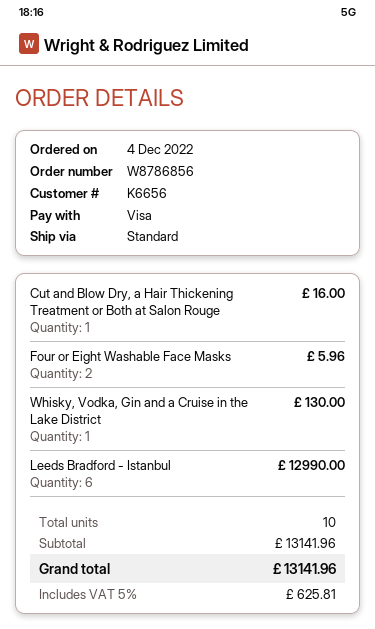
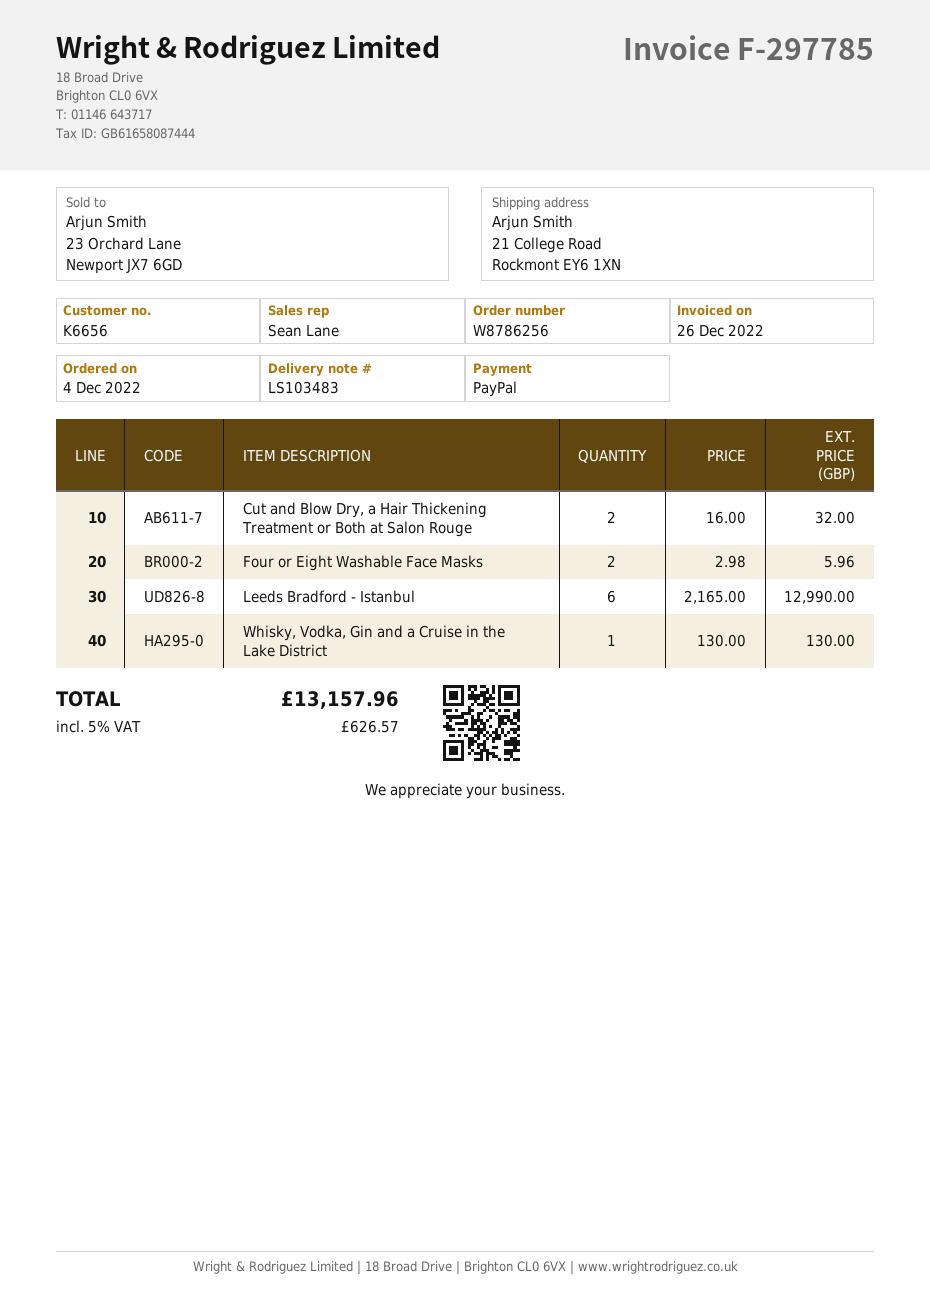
order number: W8786856 -> W8786256
payment method: Visa -> PayPal
Cut and Blow Dry, a Hair Thickening Treatment or Both at Salon Rouge: 1 for 16.00 -> 2 for 32.00
tax: 5% = 625.81 -> 5% = 626.57
total: 13141.96 -> 13157.96

